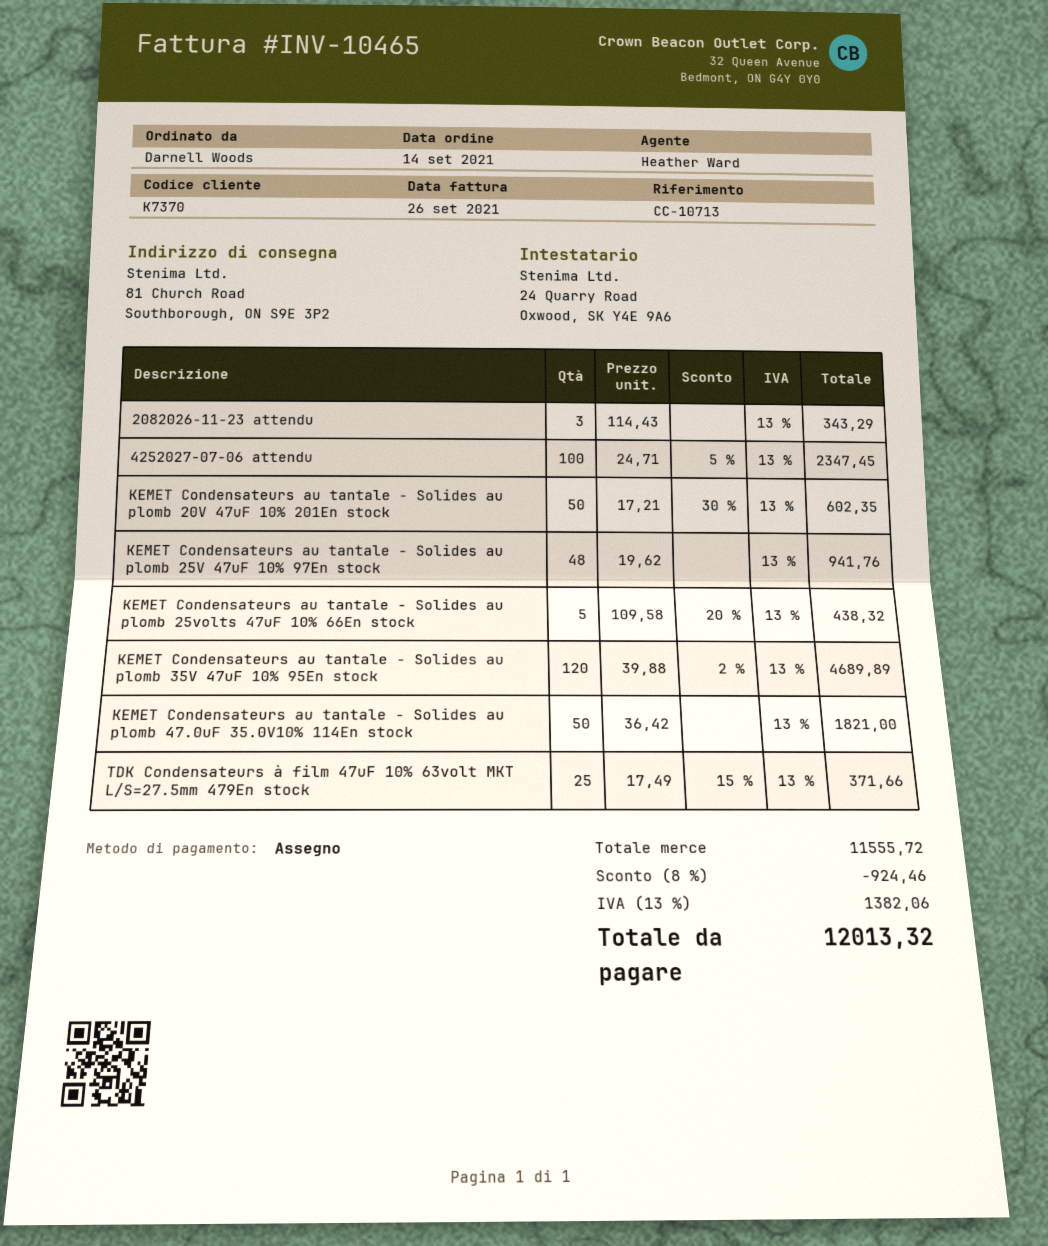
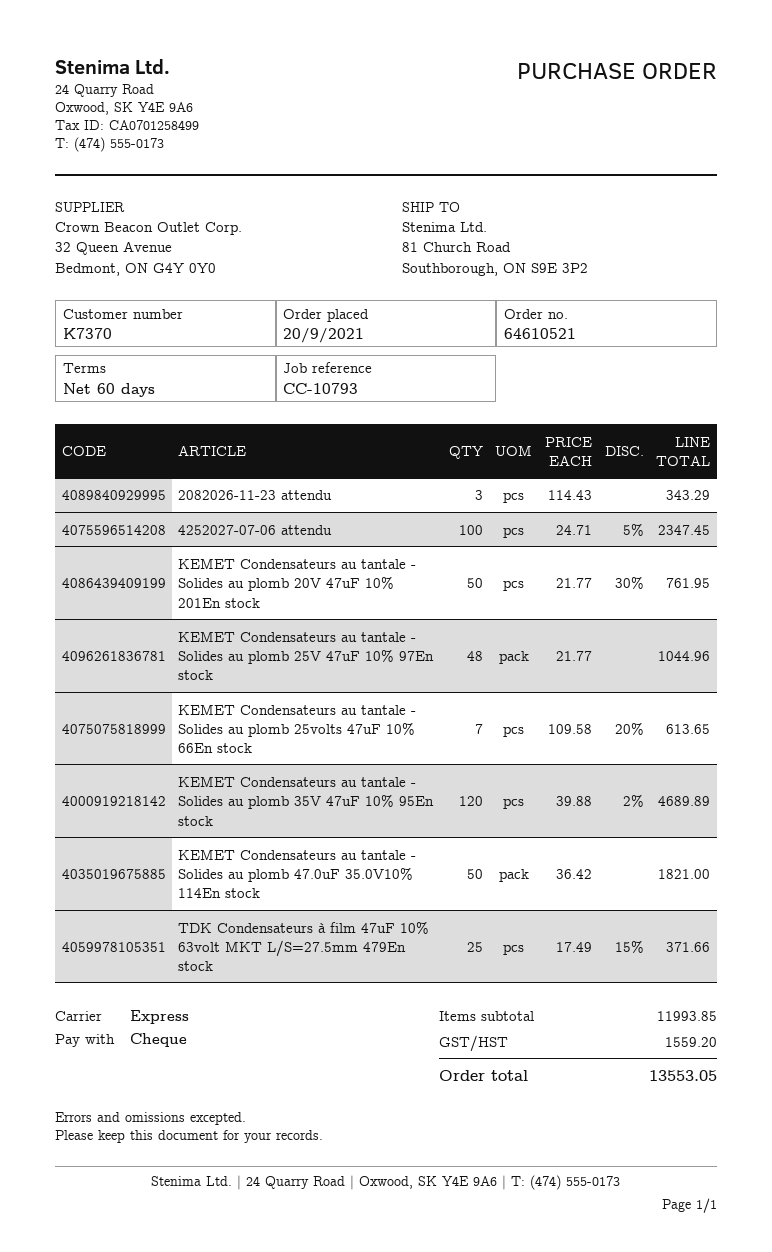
order date: 2021-09-14 -> 2021-09-20
reference: CC-10713 -> CC-10793
KEMET Condensateurs au tantale - Solides au plomb 20V 47uF 10% 201En stock: 50 x 17.21 - 30% = 602.35 -> 50 x 21.77 - 30% = 761.95
KEMET Condensateurs au tantale - Solides au plomb 25V 47uF 10% 97En stock: 48 x 19.62 = 941.76 -> 48 x 21.77 = 1044.96
KEMET Condensateurs au tantale - Solides au plomb 25volts 47uF 10% 66En stock: 5 x 109.58 - 20% = 438.32 -> 7 x 109.58 - 20% = 613.65
subtotal: 11555.72 -> 11993.85
discount: 8% = 924.46 -> none
tax: 1382.06 -> 1559.20
total: 12013.32 -> 13553.05

